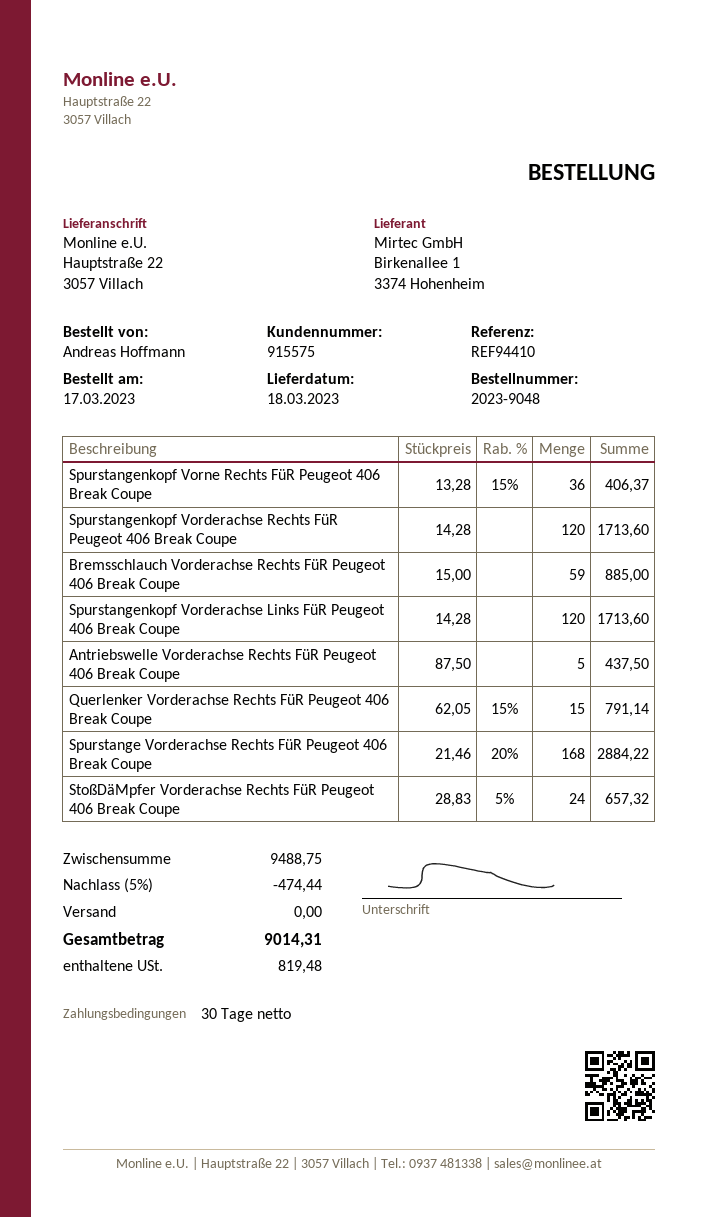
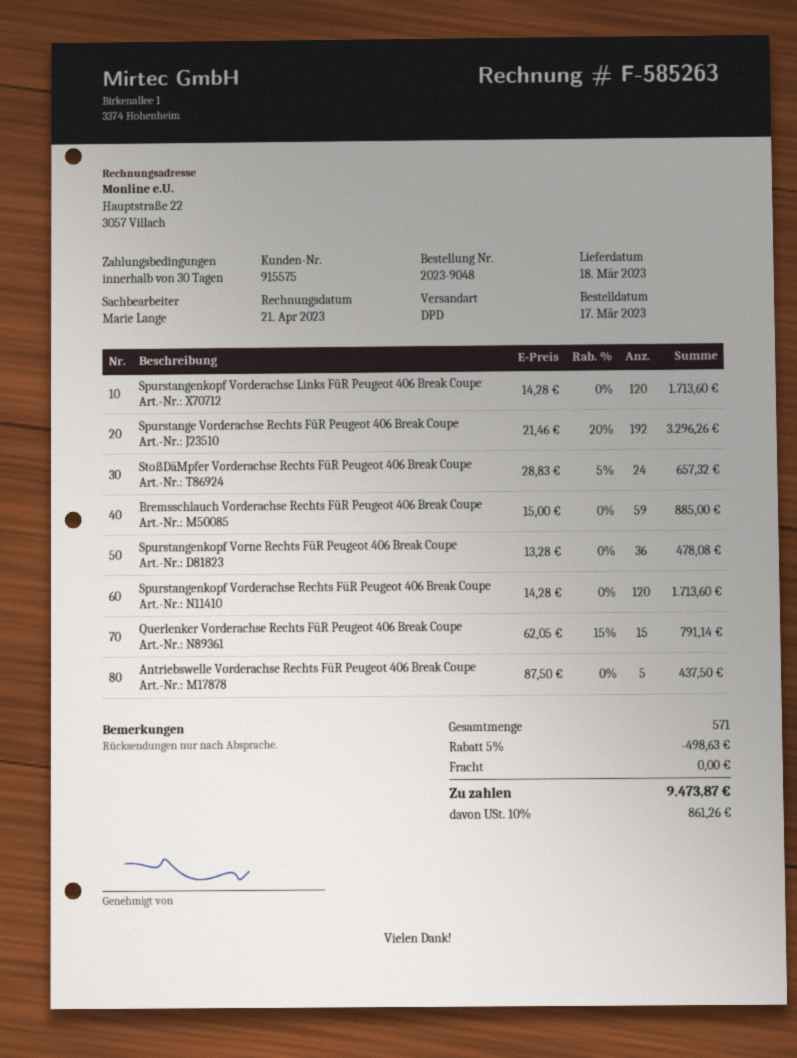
Spurstangenkopf Vorne Rechts FüR Peugeot 406 Break Coupe: 36 x 13.28 - 15% = 406.37 -> 36 x 13.28 = 478.08
Spurstange Vorderachse Rechts FüR Peugeot 406 Break Coupe: 168 x 21.46 - 20% = 2884.22 -> 192 x 21.46 - 20% = 3296.26
discount: 5% = 474.44 -> 5% = 498.63
tax: 819.48 -> 861.26
total: 9014.31 -> 9473.87

